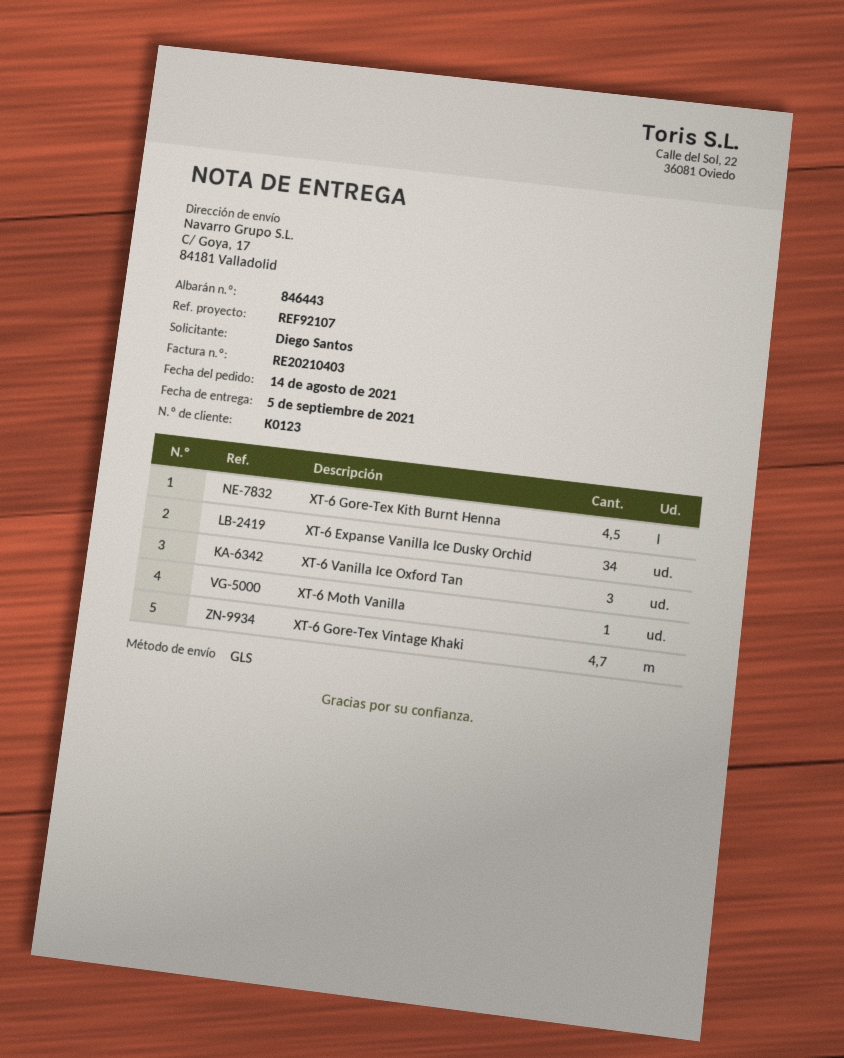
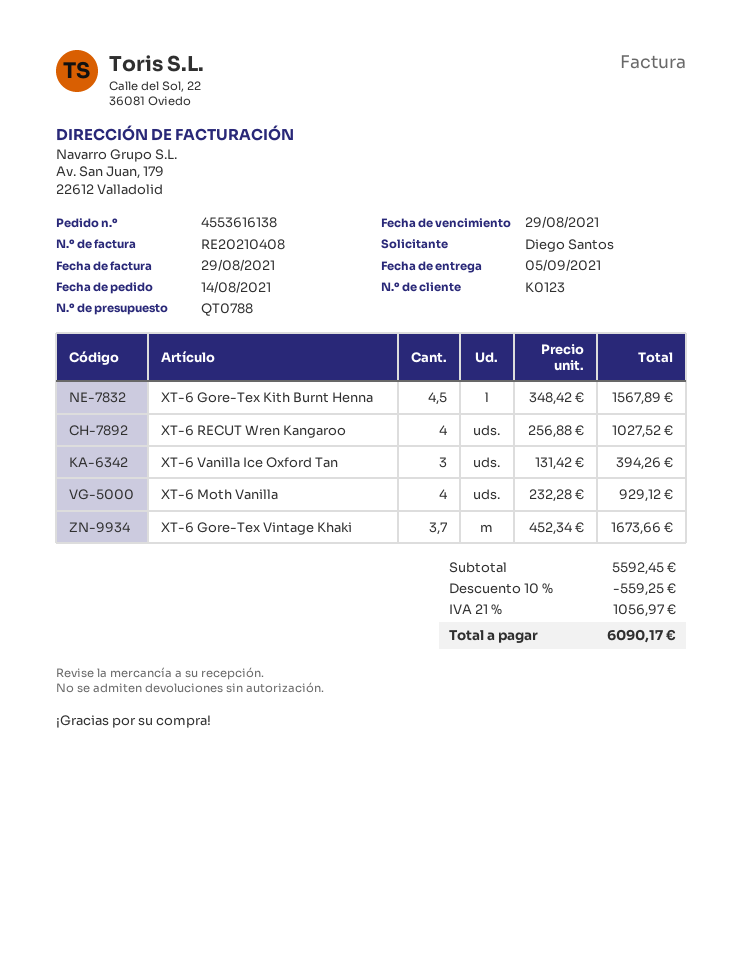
invoice number: RE20210403 -> RE20210408
XT-6 Expanse Vanilla Ice Dusky Orchid: 34 -> none
XT-6 Moth Vanilla: 1 -> 4
XT-6 Gore-Tex Vintage Khaki: 4.7 -> 3.7
XT-6 RECUT Wren Kangaroo: none -> 4

